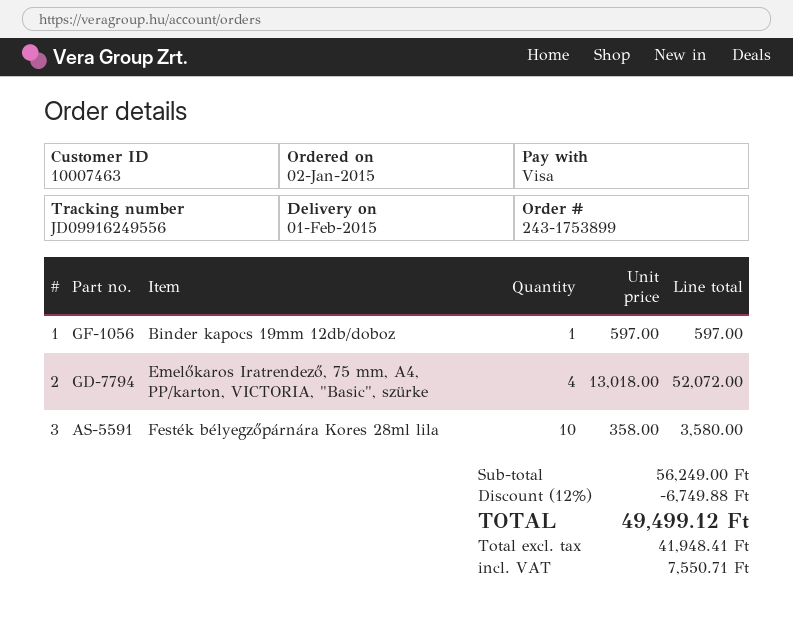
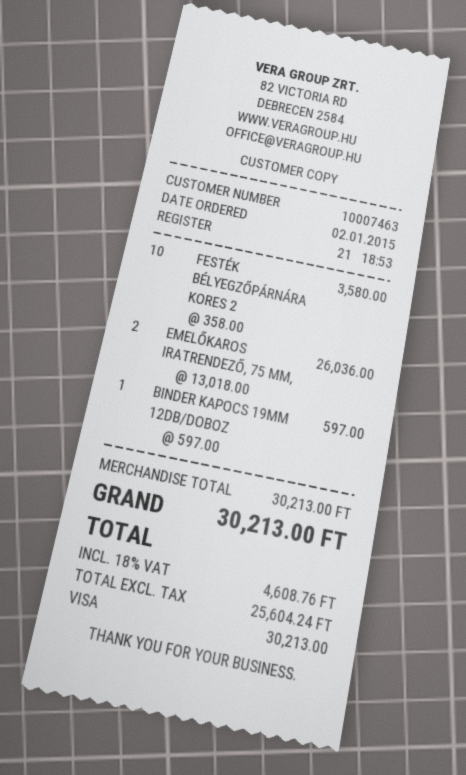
Emelőkaros Iratrendező, 75 mm, A4, PP/karton, VICTORIA, "Basic", szürke: 4 x 13018.00 = 52072.00 -> 2 x 13018.00 = 26036.00
subtotal: 56249.00 -> 30213.00
discount: 12% = 6749.88 -> none
net: 41948.41 -> 25604.24
tax: 7550.71 -> 4608.76
total: 49499.12 -> 30213.00

